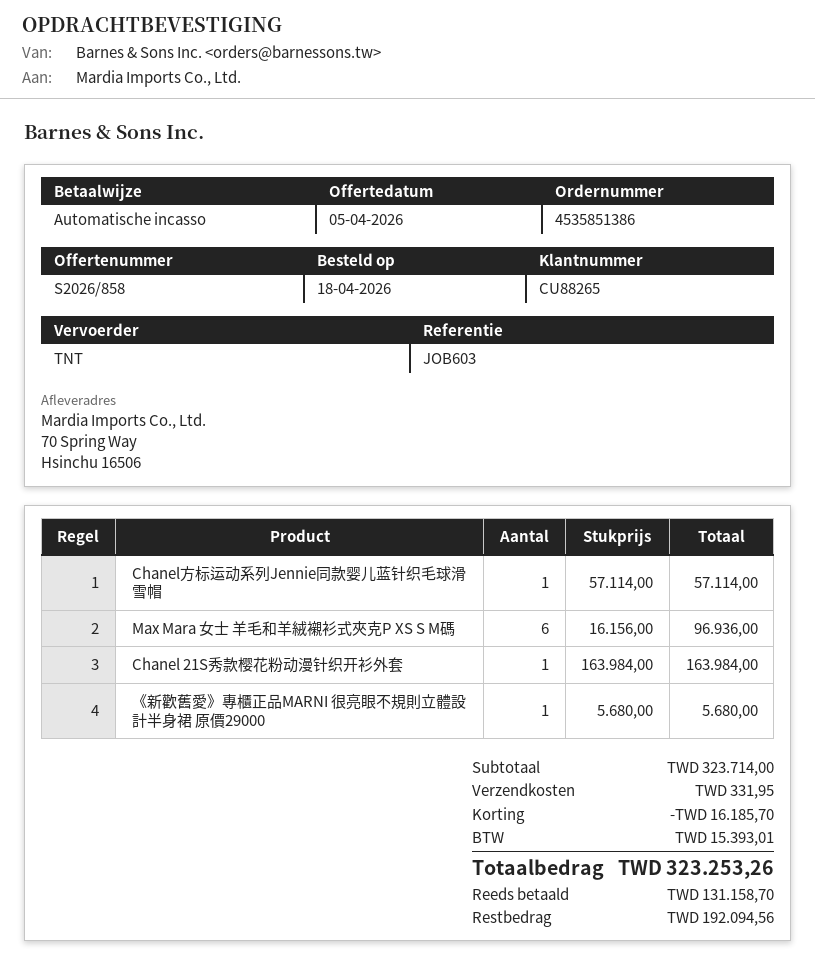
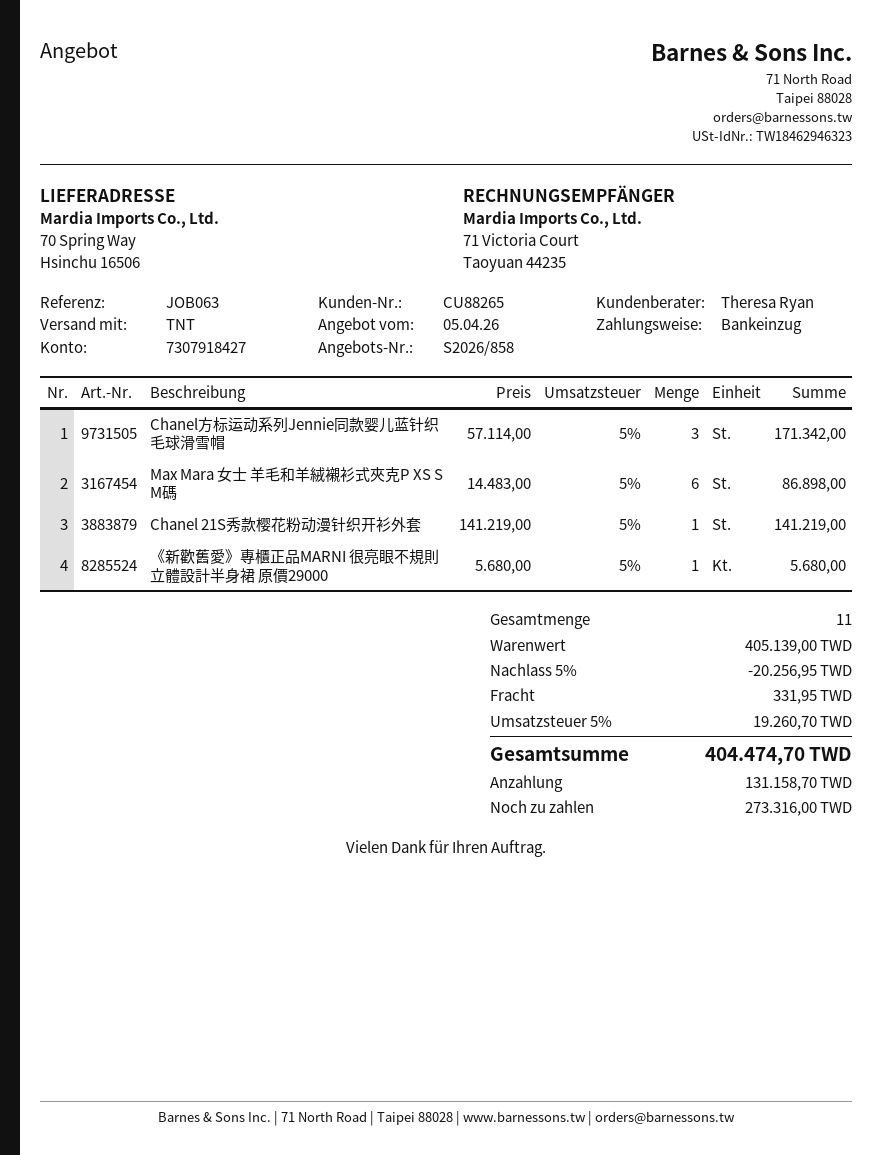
reference: JOB603 -> JOB063
Chanel方标运动系列Jennie同款婴儿蓝针织毛球滑雪帽: 1 x 57114.00 = 57114.00 -> 3 x 57114.00 = 171342.00
Max Mara 女士 羊毛和羊絨襯衫式夾克P XS S M碼: 6 x 16156.00 = 96936.00 -> 6 x 14483.00 = 86898.00
Chanel 21S秀款樱花粉动漫针织开衫外套: 1 x 163984.00 = 163984.00 -> 1 x 141219.00 = 141219.00
subtotal: 323714.00 -> 405139.00
discount: 16185.70 -> 20256.95
tax: 15393.01 -> 19260.70
total: 323253.26 -> 404474.70
balance: 192094.56 -> 273316.00

